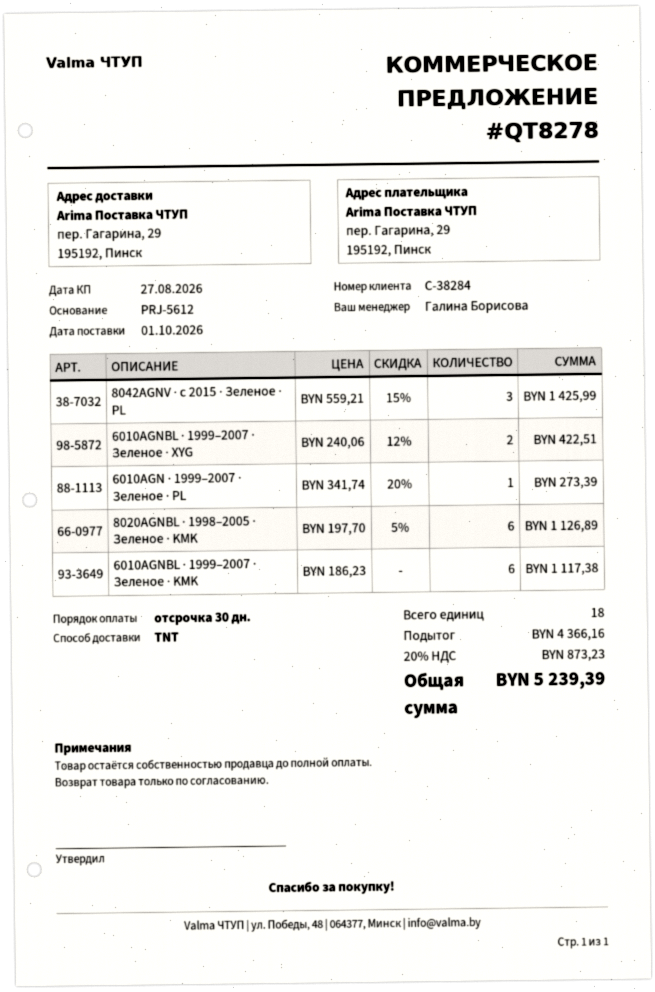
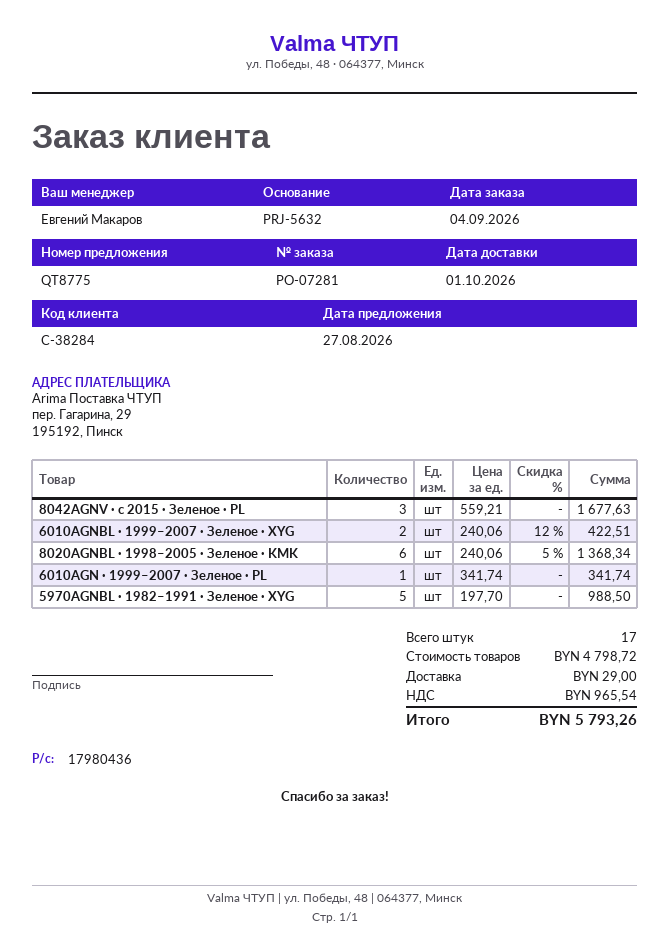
quote number: QT8278 -> QT8775
reference: PRJ-5612 -> PRJ-5632
sales rep: Галина Борисова -> Евгений Макаров
8042AGNV · с 2015 · Зеленое · PL: 3 x 559.21 - 15% = 1425.99 -> 3 x 559.21 = 1677.63
6010AGN · 1999–2007 · Зеленое · PL: 1 x 341.74 - 20% = 273.39 -> 1 x 341.74 = 341.74
8020AGNBL · 1998–2005 · Зеленое · KMK: 6 x 197.70 - 5% = 1126.89 -> 6 x 240.06 - 5% = 1368.34
6010AGNBL · 1999–2007 · Зеленое · KMK: 6 x 186.23 = 1117.38 -> none
5970AGNBL · 1982–1991 · Зеленое · XYG: none -> 5 x 197.70 = 988.50
total quantity: 18 -> 17
subtotal: 4366.16 -> 4798.72
shipping: none -> 29.00
tax: 873.23 -> 965.54
total: 5239.39 -> 5793.26

